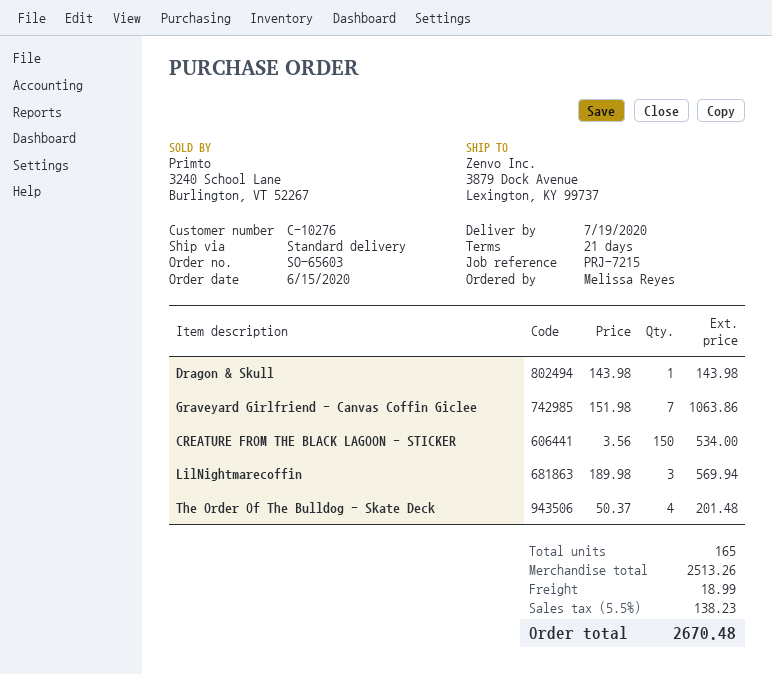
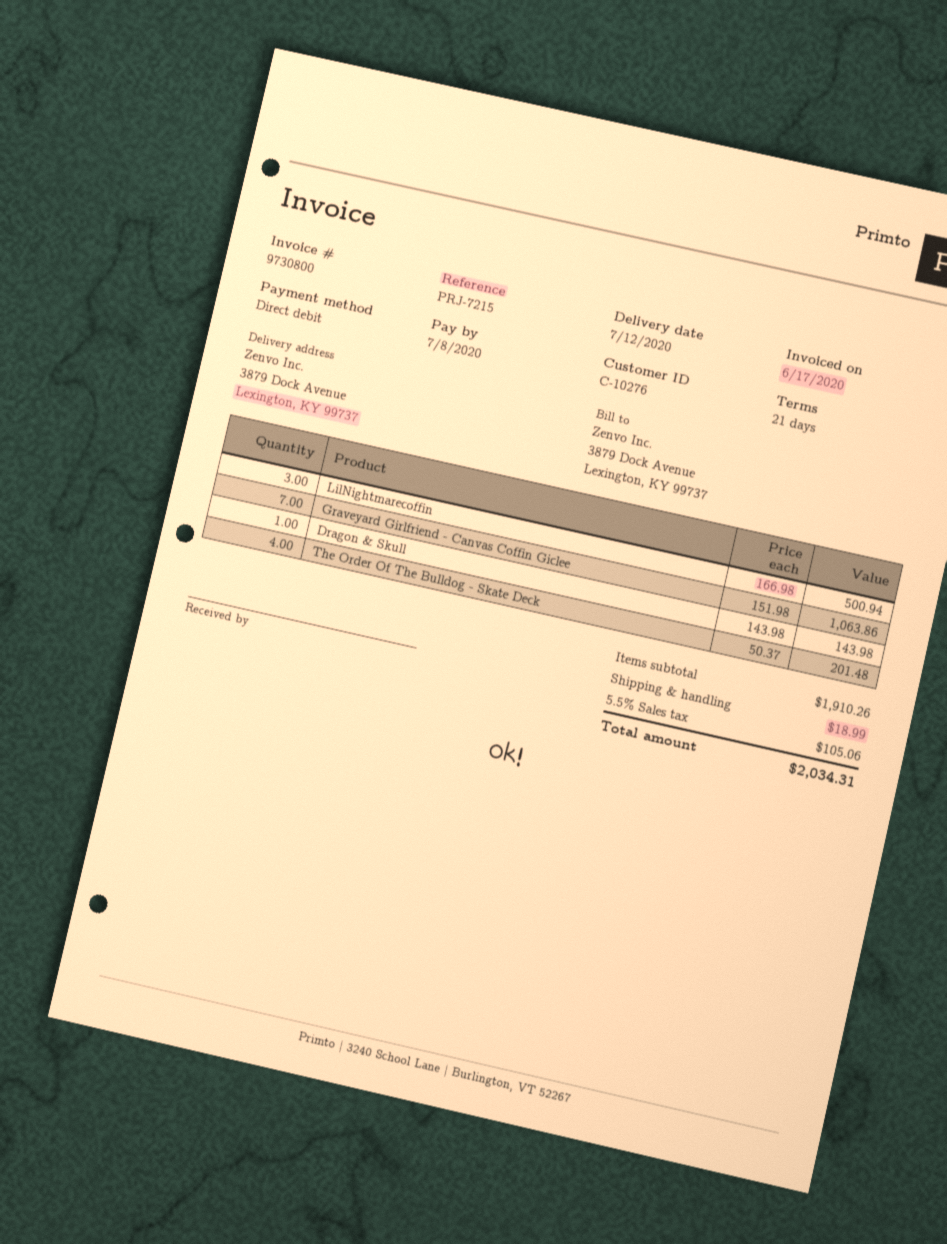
delivery date: 2020-07-19 -> 2020-07-12
CREATURE FROM THE BLACK LAGOON - STICKER: 150 x 3.56 = 534.00 -> none
LilNightmarecoffin: 3 x 189.98 = 569.94 -> 3 x 166.98 = 500.94
subtotal: 2513.26 -> 1910.26
tax: 5.5% = 138.23 -> 5.5% = 105.06
total: 2670.48 -> 2034.31

